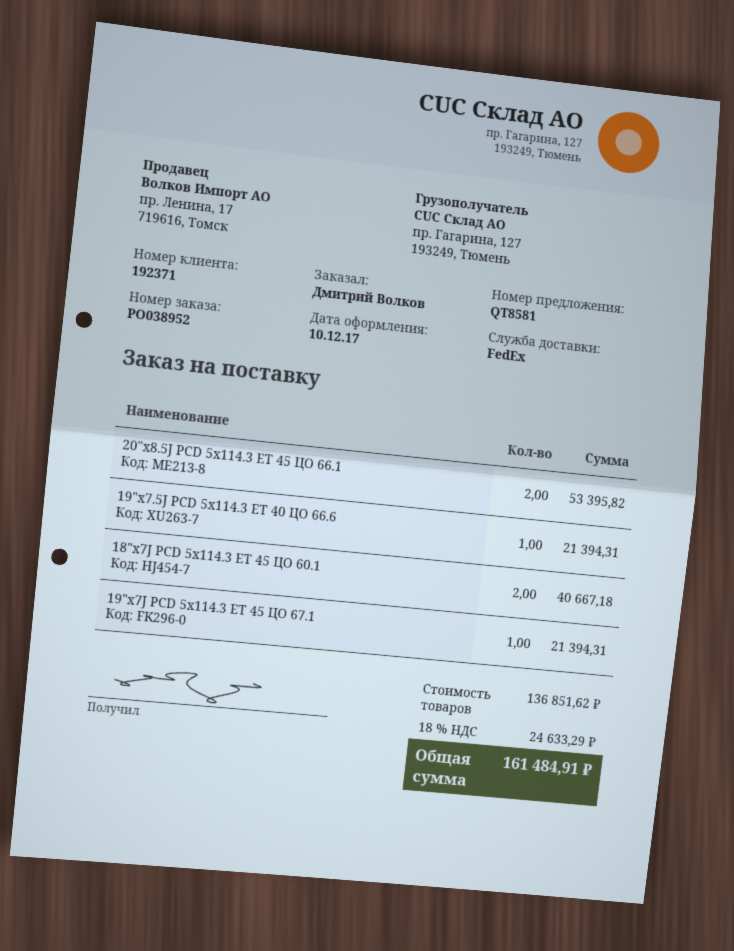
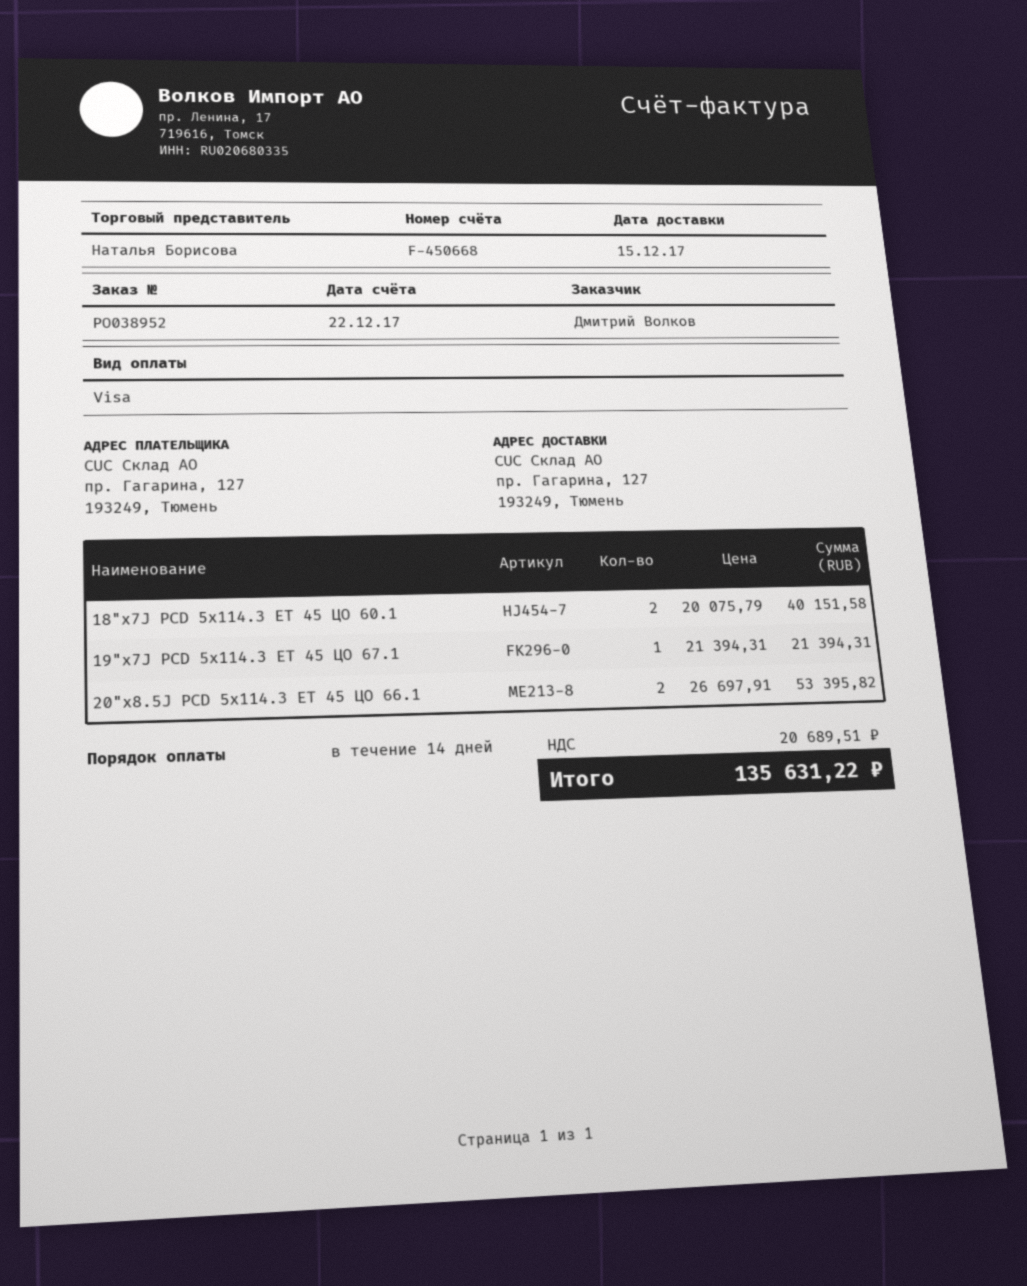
19"x7.5J PCD 5x114.3 ЕТ 40 ЦО 66.6: 1 for 21394.31 -> none
18"x7J PCD 5x114.3 ЕТ 45 ЦО 60.1: 2 for 40667.18 -> 2 for 40151.58
tax: 24633.29 -> 20689.51
total: 161484.91 -> 135631.22

